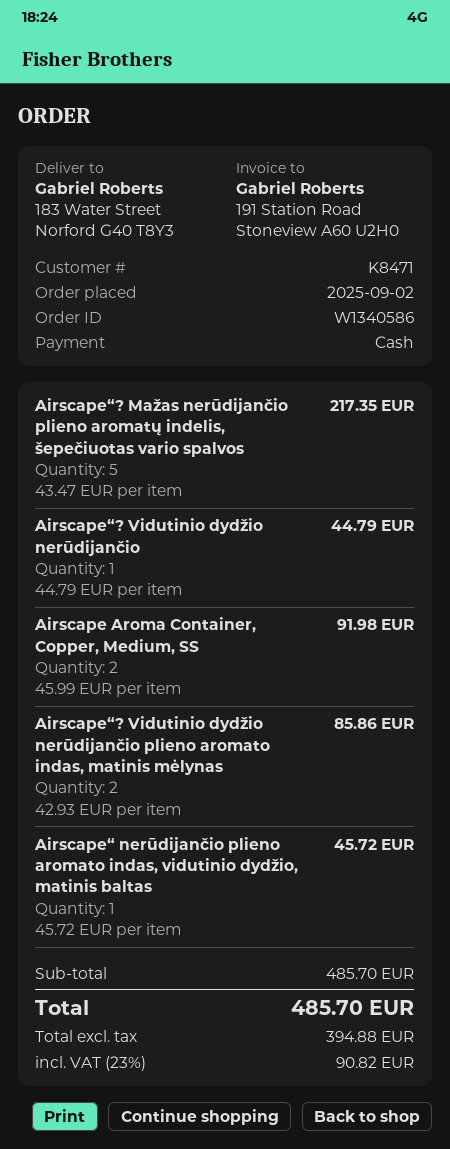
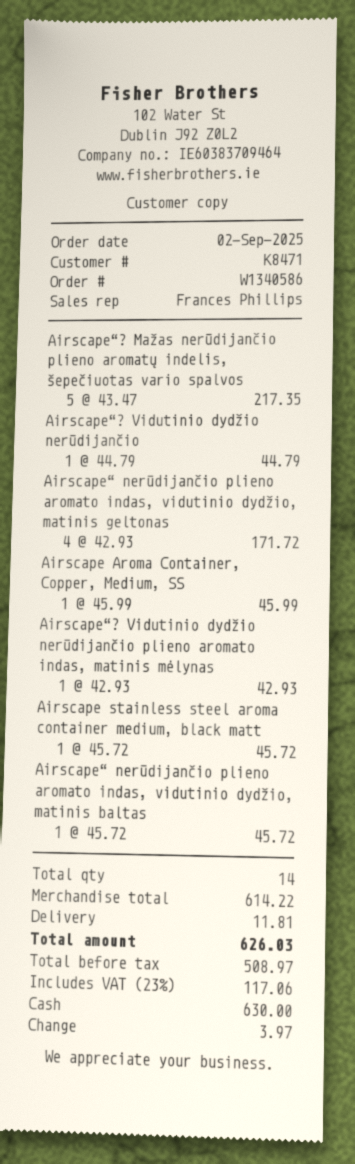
Airscape Aroma Container, Copper, Medium, SS: 2 x 45.99 = 91.98 -> 1 x 45.99 = 45.99
Airscape“? Vidutinio dydžio nerūdijančio plieno aromato indas, matinis mėlynas: 2 x 42.93 = 85.86 -> 1 x 42.93 = 42.93
Airscape“ nerūdijančio plieno aromato indas, vidutinio dydžio, matinis geltonas: none -> 4 x 42.93 = 171.72
Airscape stainless steel aroma container medium, black matt: none -> 1 x 45.72 = 45.72
subtotal: 485.70 -> 614.22
shipping: none -> 11.81
net: 394.88 -> 508.97
tax: 23% = 90.82 -> 23% = 117.06
total: 485.70 -> 626.03

